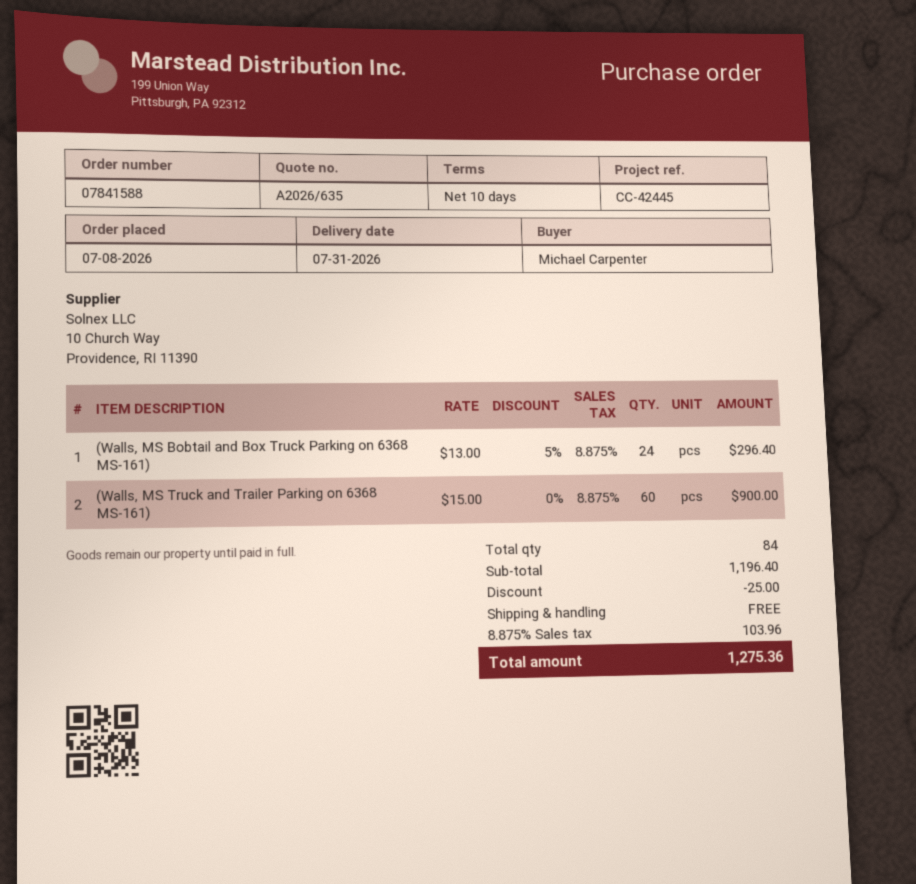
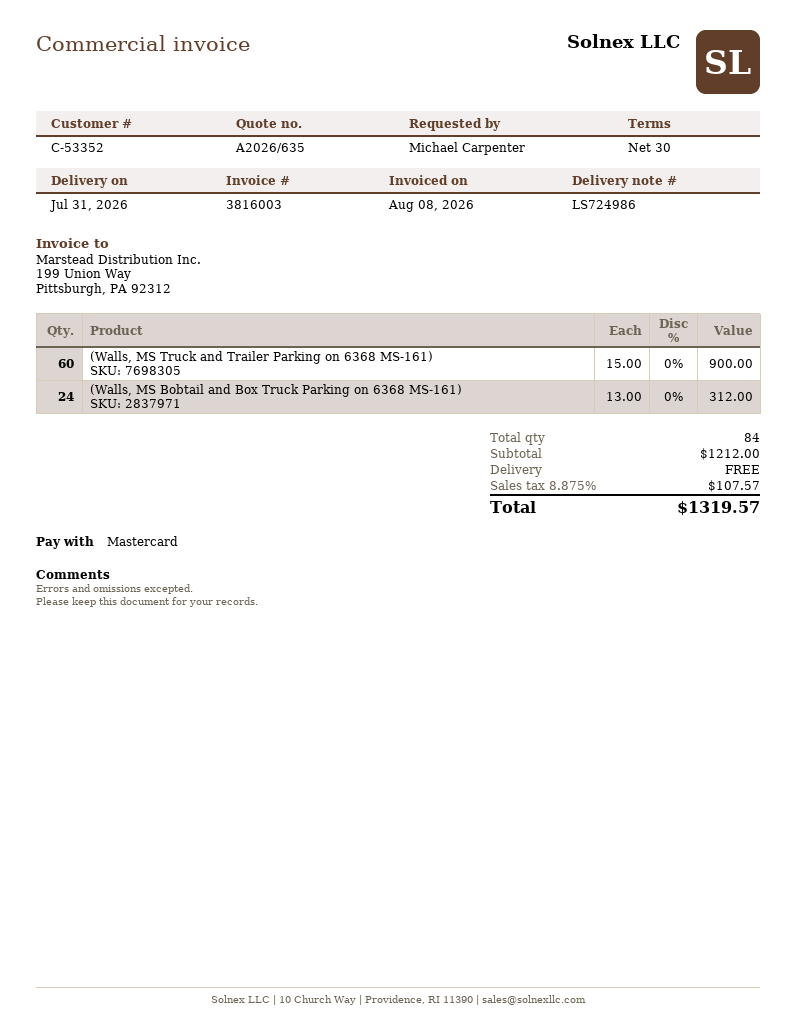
payment terms: 10 days -> 30 days
(Walls, MS Bobtail and Box Truck Parking on 6368 MS-161): 24 x 13.00 - 5% = 296.40 -> 24 x 13.00 = 312.00
subtotal: 1196.40 -> 1212.00
discount: 25.00 -> none
tax: 8.875% = 103.96 -> 8.875% = 107.57
total: 1275.36 -> 1319.57

